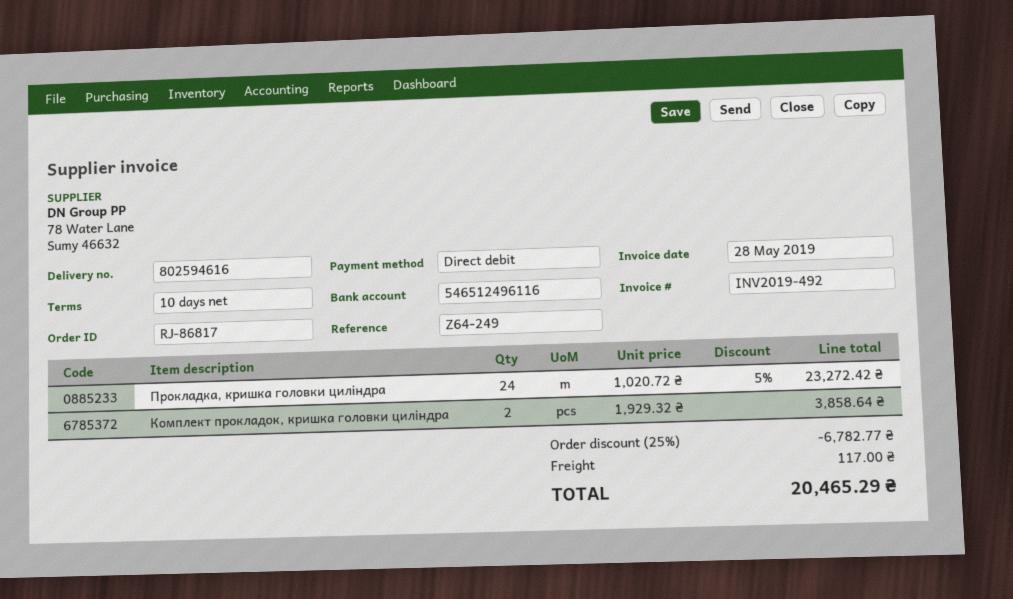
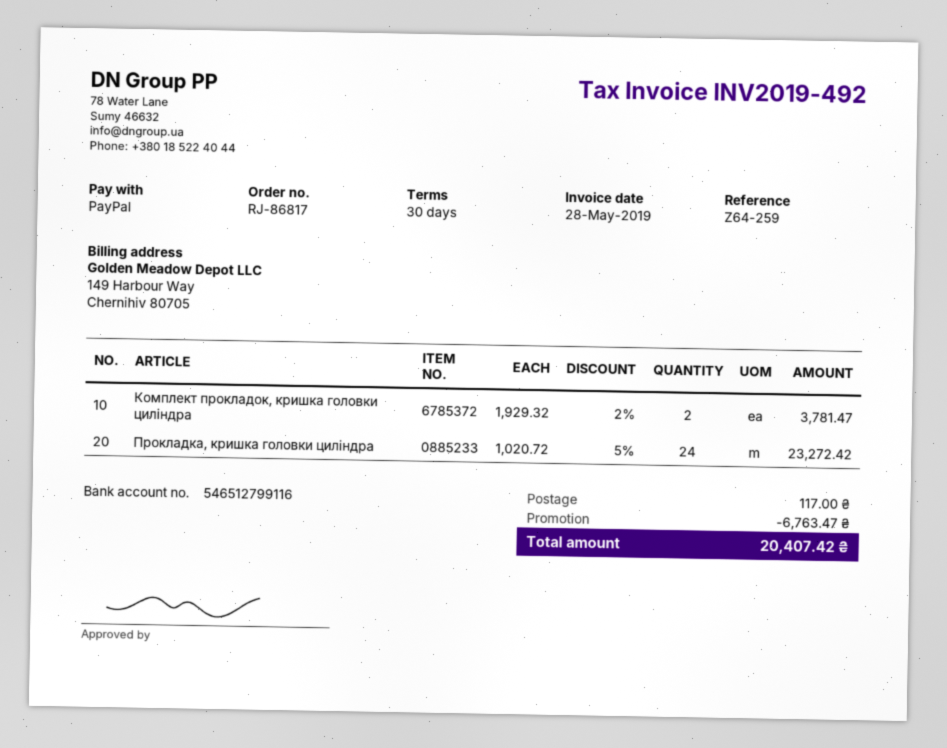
payment terms: 10 days -> 30 days
reference: Z64-249 -> Z64-259
payment method: direct debit -> PayPal
bank account: 546512496116 -> 546512799116
Комплект прокладок, кришка головки циліндра: 2 x 1929.32 = 3858.64 -> 2 x 1929.32 - 2% = 3781.47
discount: 6782.77 -> 6763.47
total: 20465.29 -> 20407.42

